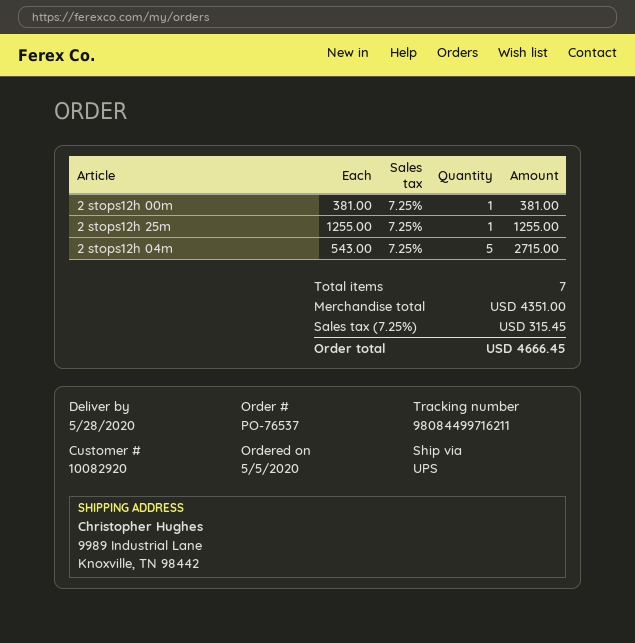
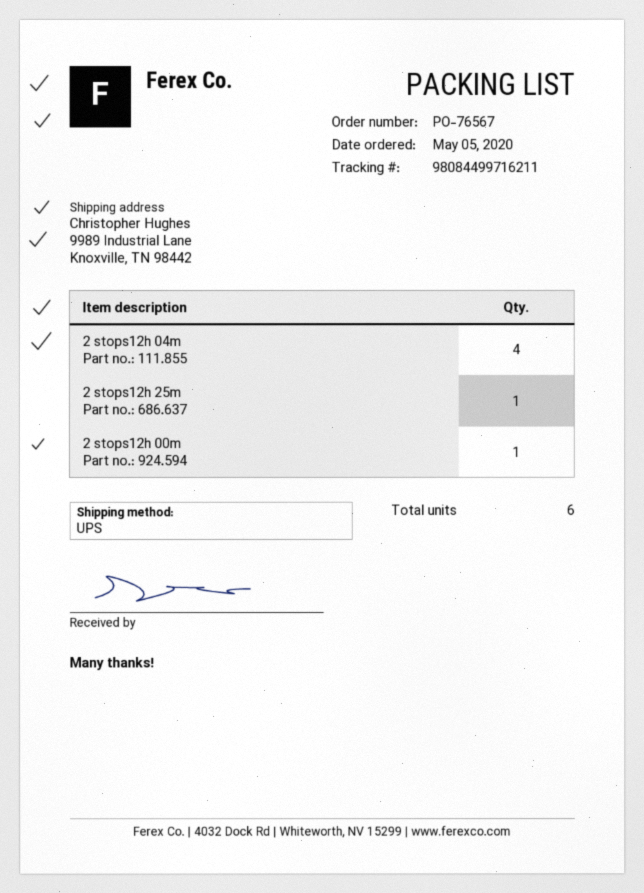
order number: PO-76537 -> PO-76567
2 stops12h 04m: 5 -> 4
total quantity: 7 -> 6

